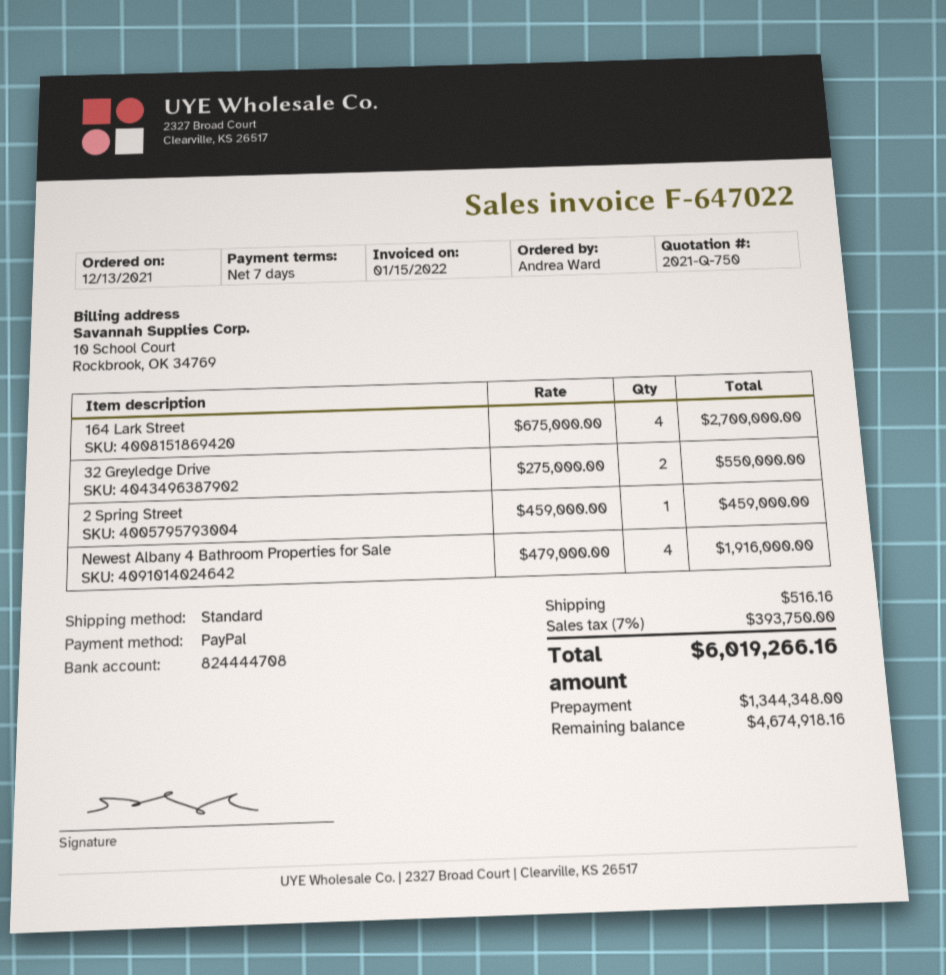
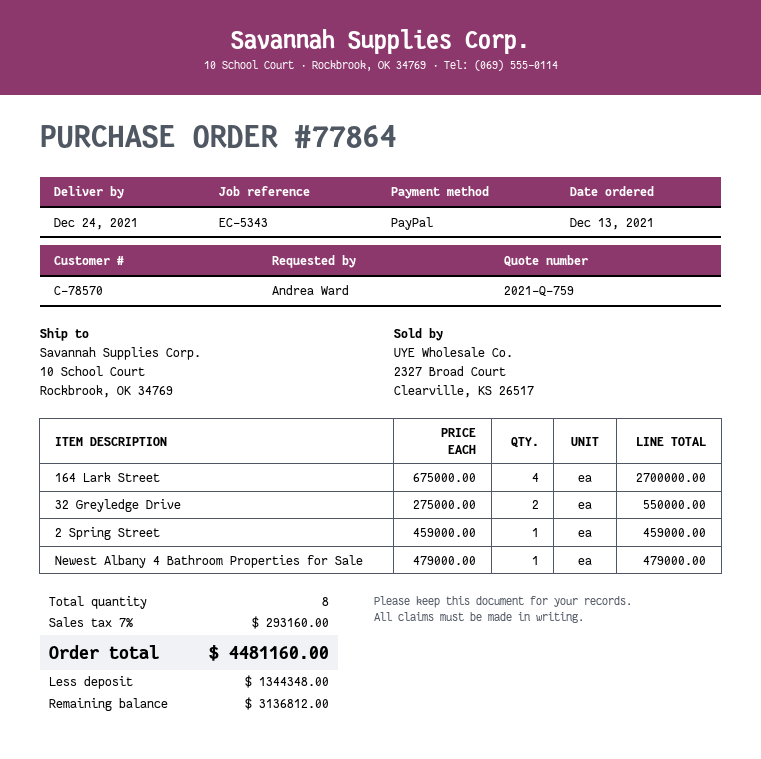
quote number: 2021-Q-750 -> 2021-Q-759
Newest Albany 4 Bathroom Properties for Sale: 4 x 479000.00 = 1916000.00 -> 1 x 479000.00 = 479000.00
shipping: 516.16 -> none
tax: 7% = 393750.00 -> 7% = 293160.00
total: 6019266.16 -> 4481160.00
balance: 4674918.16 -> 3136812.00

